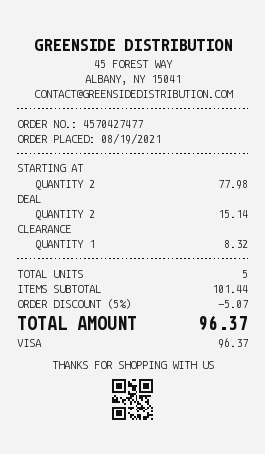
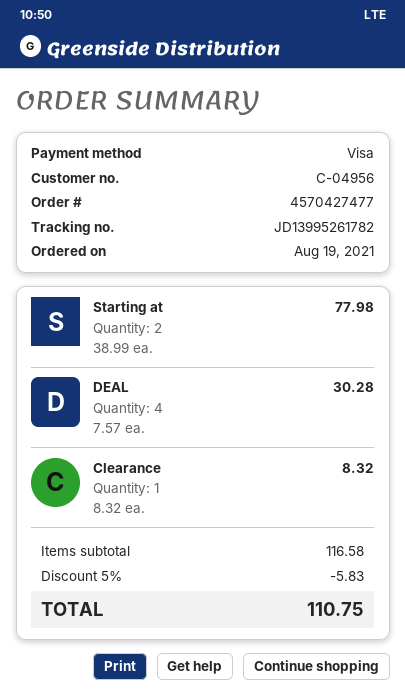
DEAL: 2 for 15.14 -> 4 for 30.28
subtotal: 101.44 -> 116.58
discount: 5% = 5.07 -> 5% = 5.83
total: 96.37 -> 110.75

